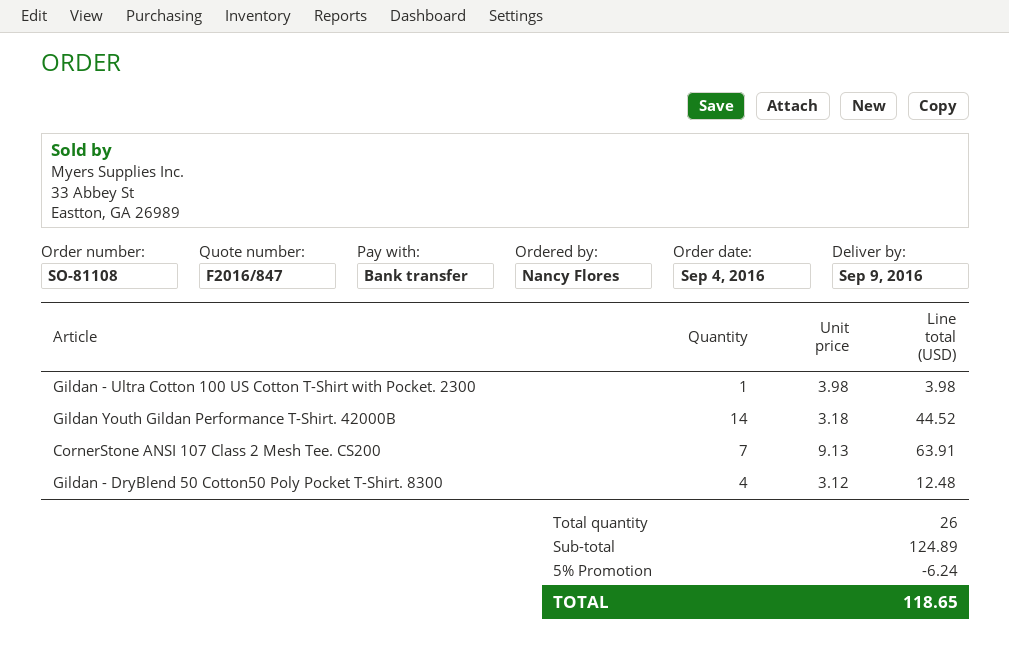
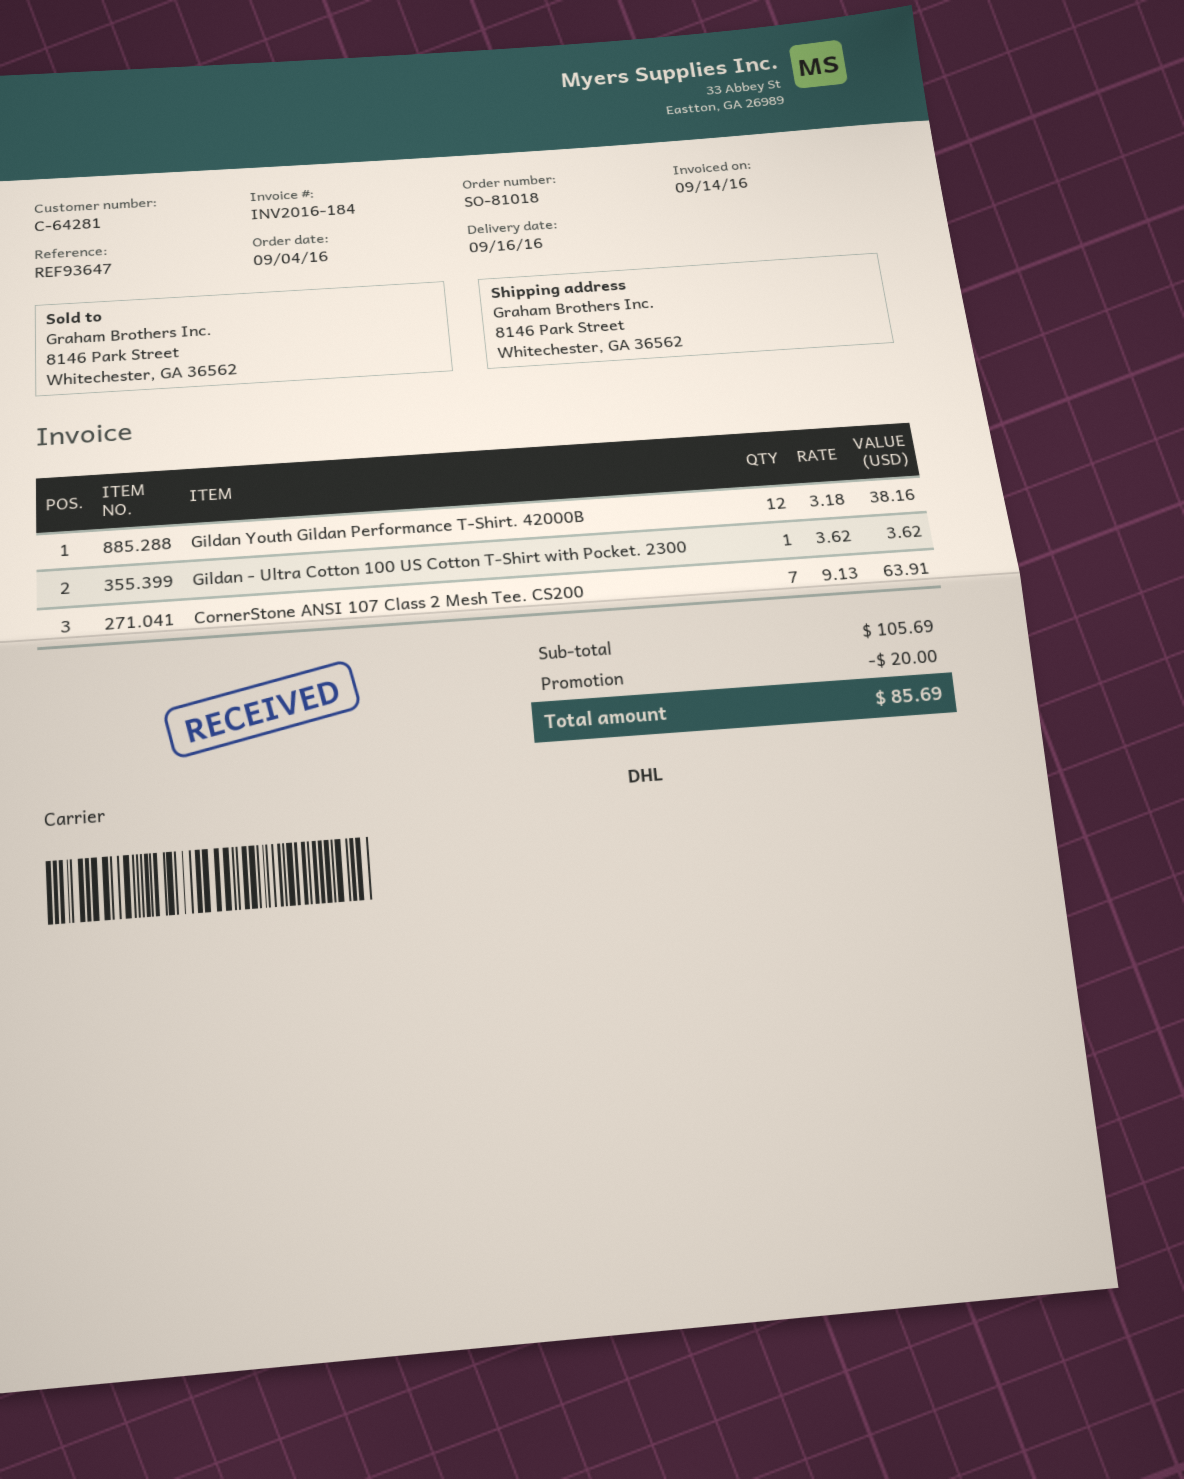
order number: SO-81108 -> SO-81018
delivery date: 2016-09-09 -> 2016-09-16
Gildan - Ultra Cotton 100 US Cotton T-Shirt with Pocket. 2300: 1 x 3.98 = 3.98 -> 1 x 3.62 = 3.62
Gildan Youth Gildan Performance T-Shirt. 42000B: 14 x 3.18 = 44.52 -> 12 x 3.18 = 38.16
Gildan - DryBlend 50 Cotton50 Poly Pocket T-Shirt. 8300: 4 x 3.12 = 12.48 -> none
subtotal: 124.89 -> 105.69
discount: 6.24 -> 20.00
total: 118.65 -> 85.69

